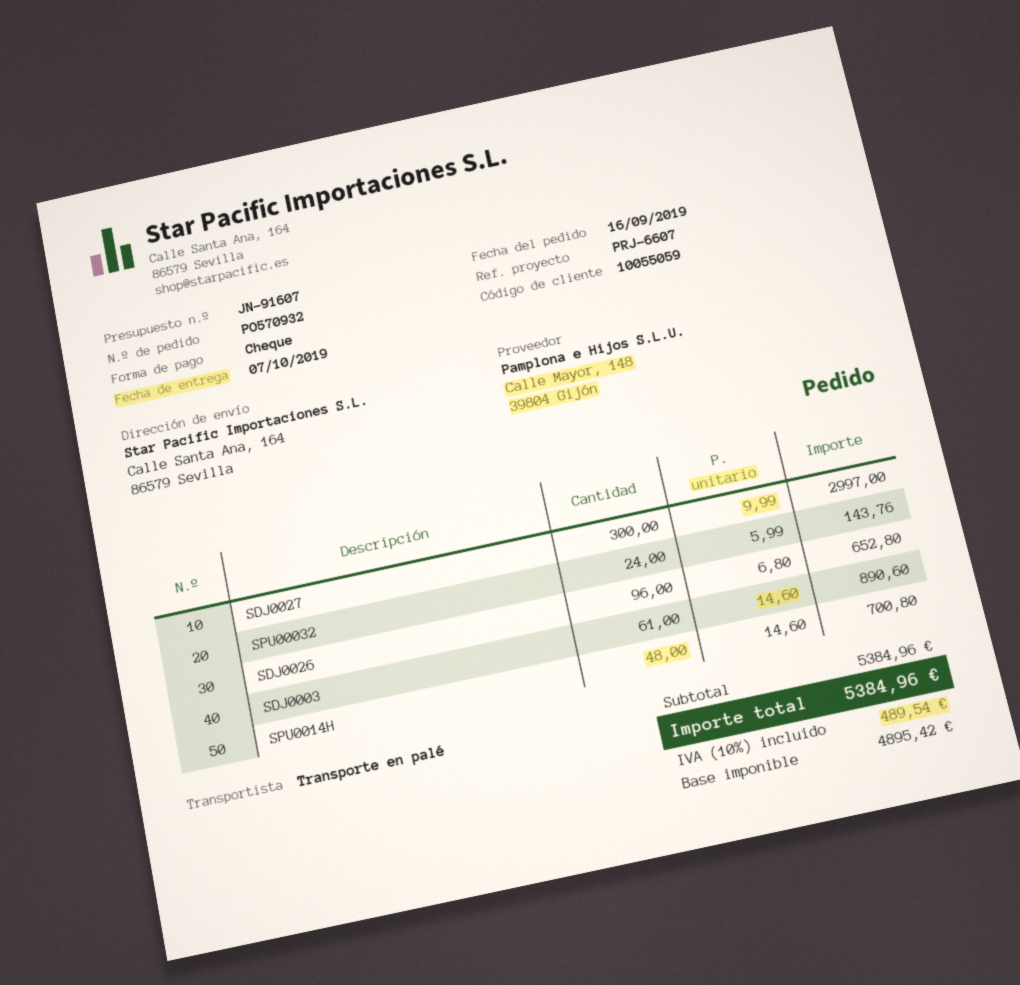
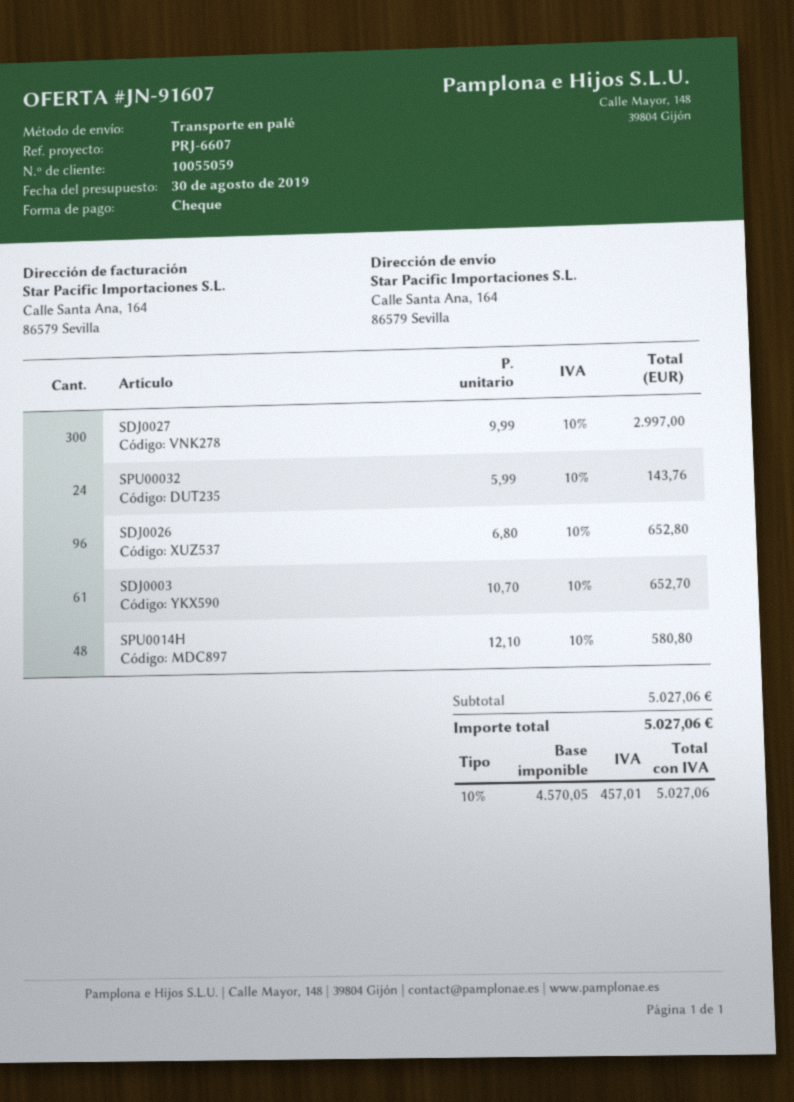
SDJ0003: 61 x 14.60 = 890.60 -> 61 x 10.70 = 652.70
SPU0014H: 48 x 14.60 = 700.80 -> 48 x 12.10 = 580.80
subtotal: 5384.96 -> 5027.06
net: 4895.42 -> 4570.05
tax: 10% = 489.54 -> 10% = 457.01
total: 5384.96 -> 5027.06

